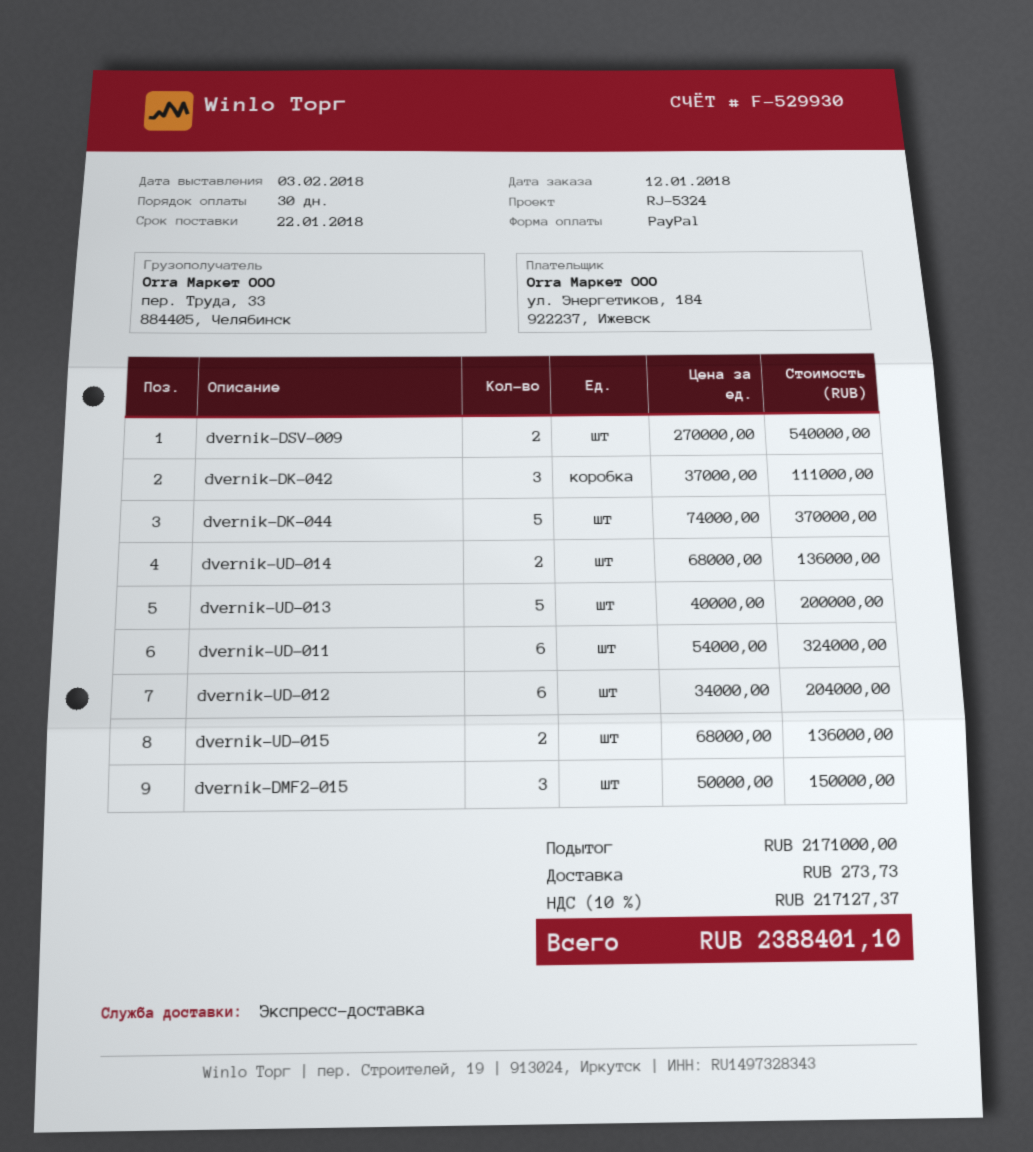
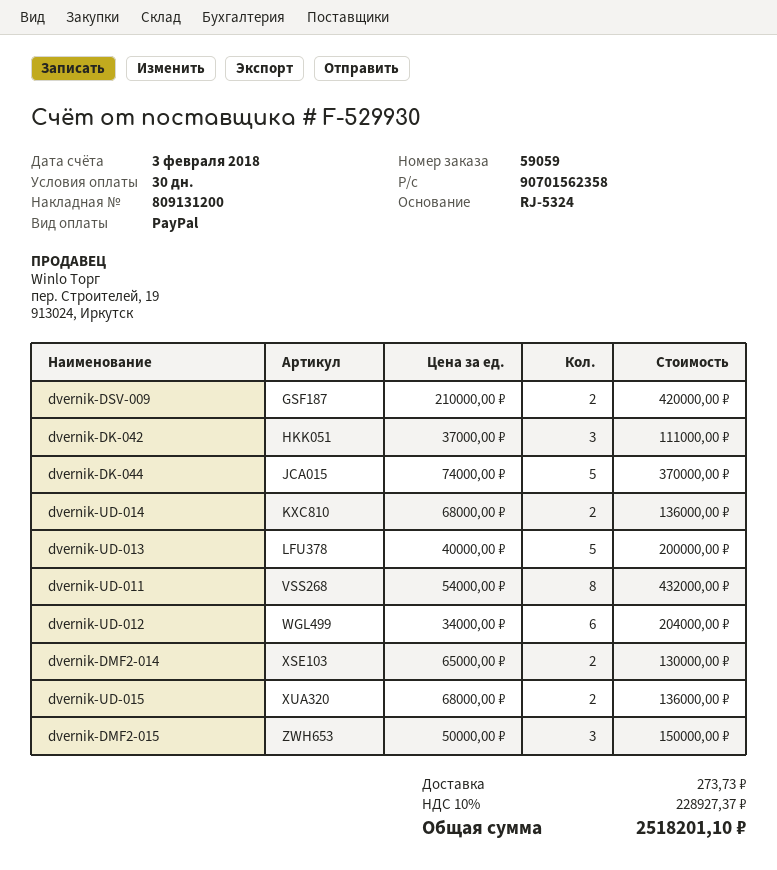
dvernik-DSV-009: 2 x 270000.00 = 540000.00 -> 2 x 210000.00 = 420000.00
dvernik-UD-011: 6 x 54000.00 = 324000.00 -> 8 x 54000.00 = 432000.00
dvernik-DMF2-014: none -> 2 x 65000.00 = 130000.00
tax: 10% = 217127.37 -> 10% = 228927.37
total: 2388401.10 -> 2518201.10

